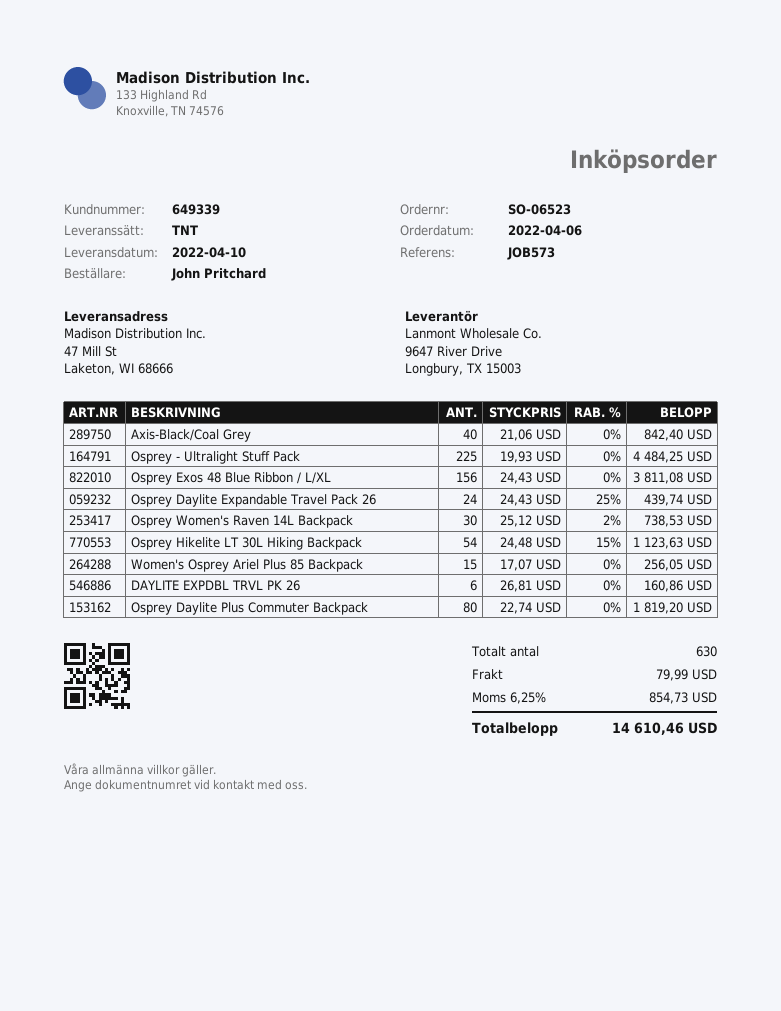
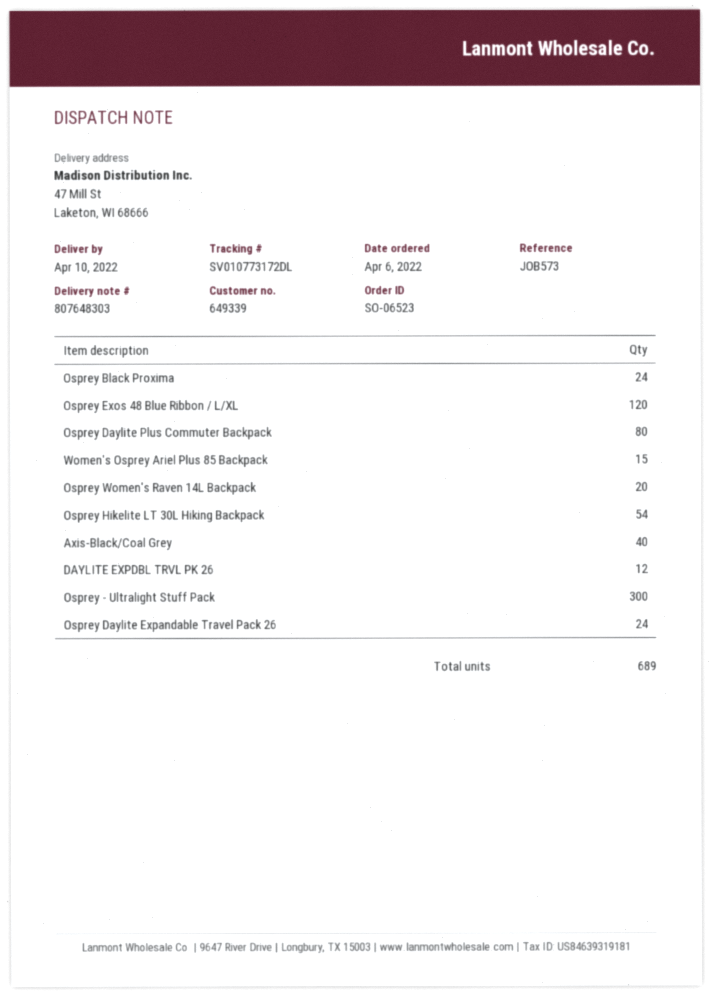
Osprey - Ultralight Stuff Pack: 225 -> 300
Osprey Exos 48 Blue Ribbon / L/XL: 156 -> 120
Osprey Women's Raven 14L Backpack: 30 -> 20
DAYLITE EXPDBL TRVL PK 26: 6 -> 12
Osprey Black Proxima: none -> 24
total quantity: 630 -> 689

